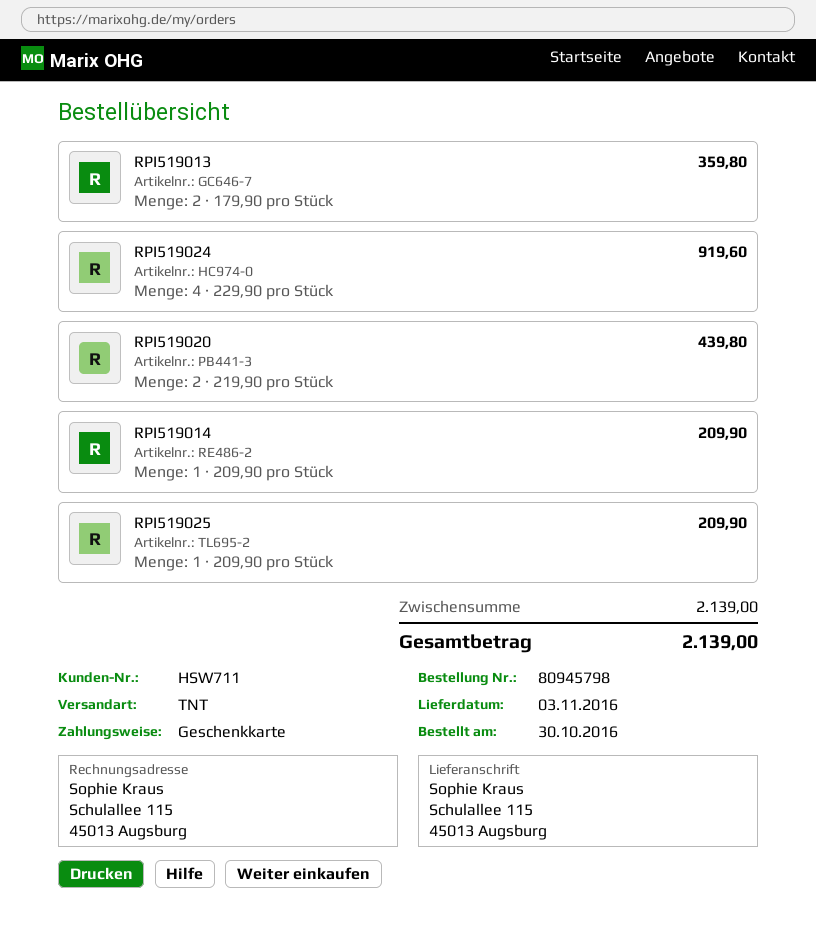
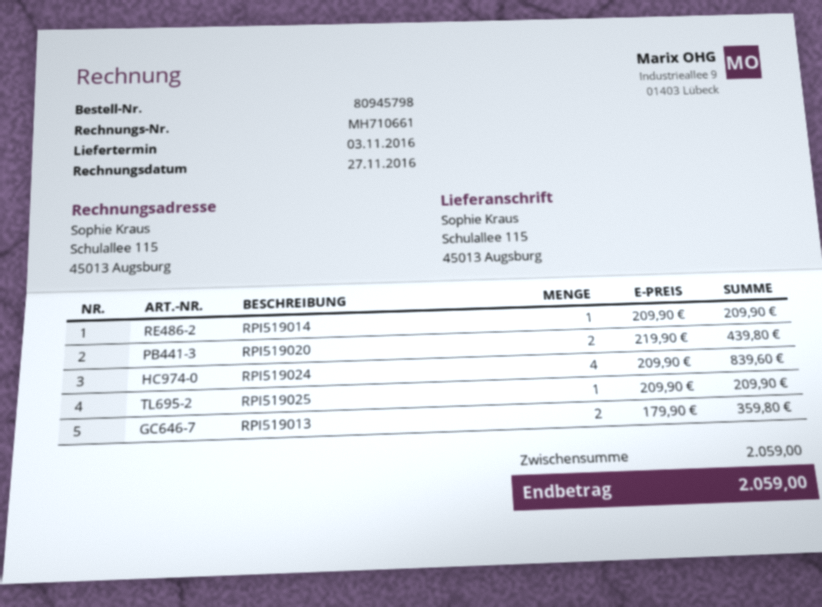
RPI519024: 4 x 229.90 = 919.60 -> 4 x 209.90 = 839.60
subtotal: 2139.00 -> 2059.00
total: 2139.00 -> 2059.00

